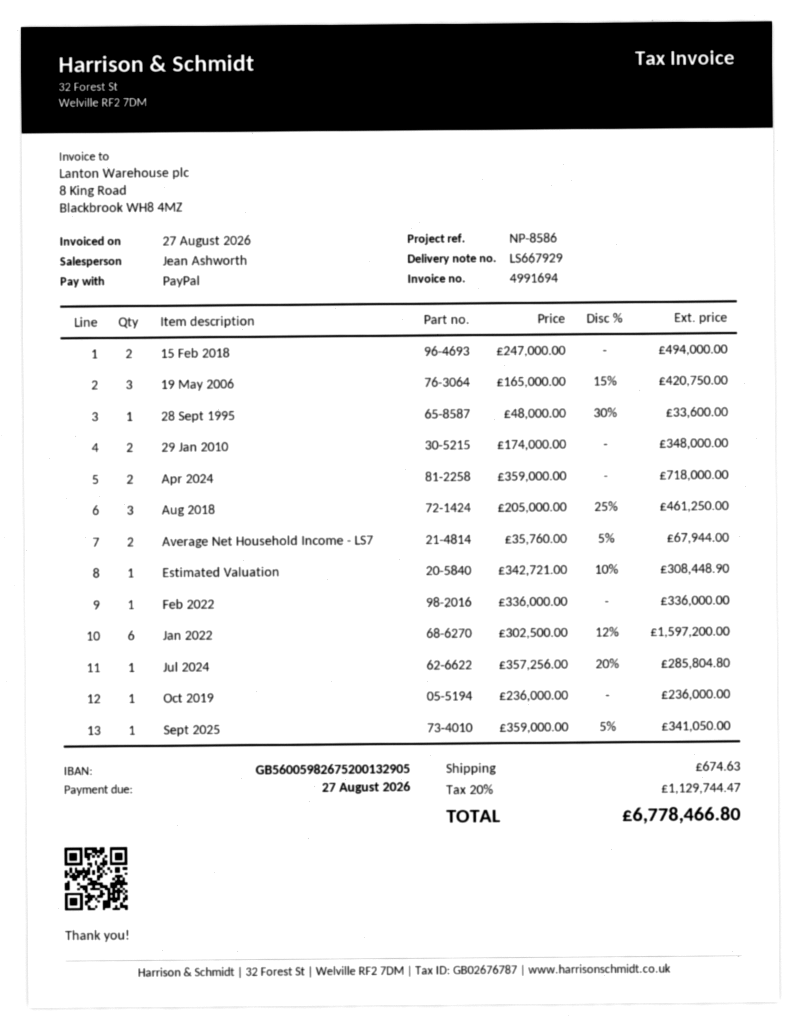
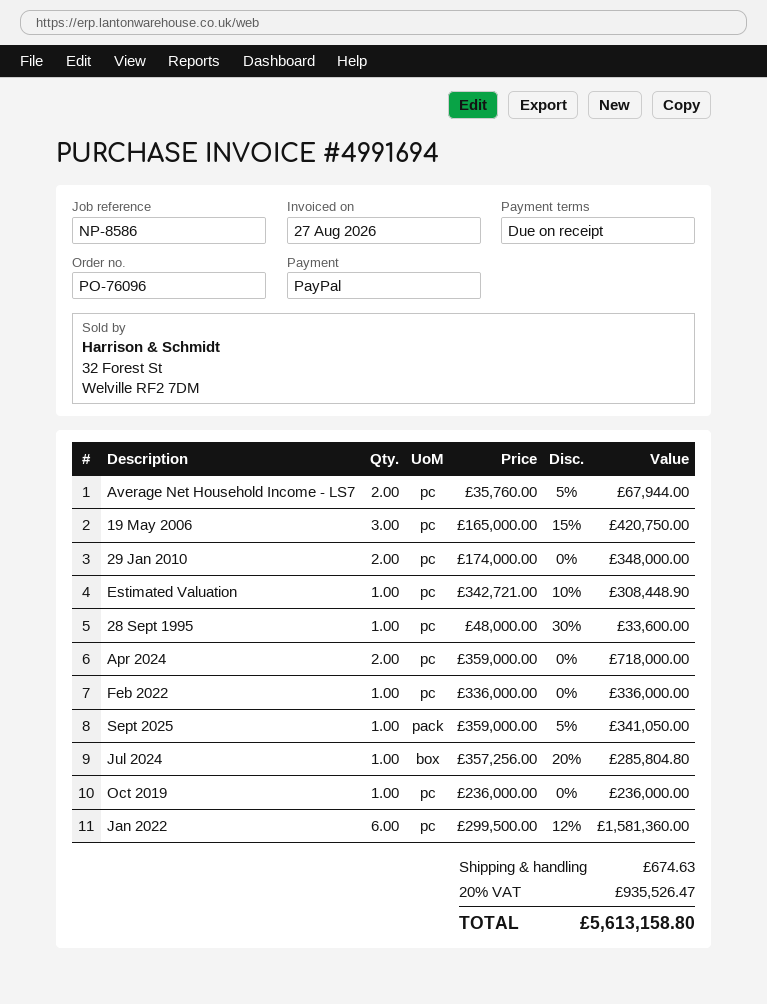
15 Feb 2018: 2 x 247000.00 = 494000.00 -> none
Aug 2018: 3 x 205000.00 - 25% = 461250.00 -> none
Jan 2022: 6 x 302500.00 - 12% = 1597200.00 -> 6 x 299500.00 - 12% = 1581360.00
tax: 20% = 1129744.47 -> 20% = 935526.47
total: 6778466.80 -> 5613158.80

